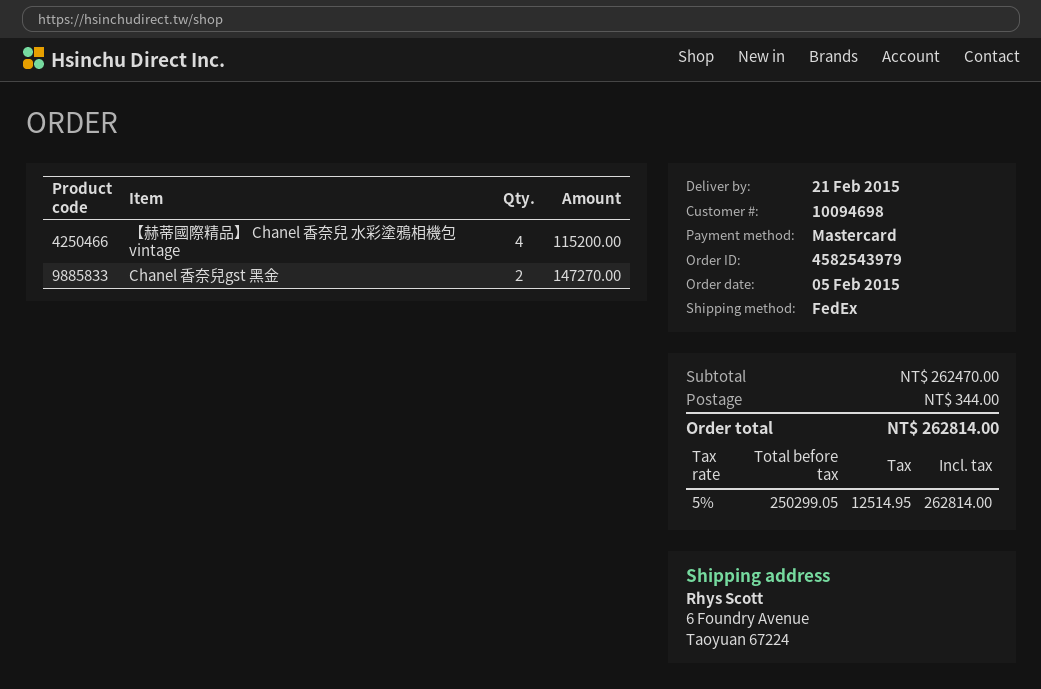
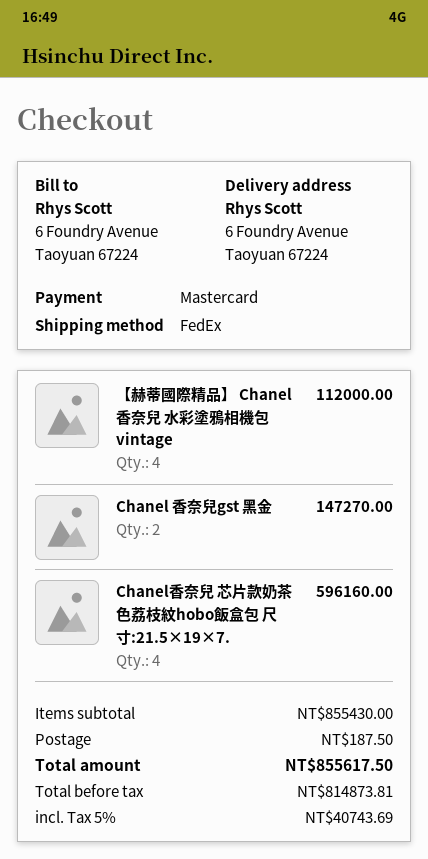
【赫蒂國際精品】 Chanel 香奈兒 水彩塗鴉相機包 vintage: 4 for 115200.00 -> 4 for 112000.00
Chanel香奈兒 芯片款奶茶色荔枝紋hobo飯盒包 尺寸:21.5×19×7.: none -> 4 for 596160.00
subtotal: 262470.00 -> 855430.00
shipping: 344.00 -> 187.50
net: 250299.05 -> 814873.81
tax: 5% = 12514.95 -> 5% = 40743.69
total: 262814.00 -> 855617.50

